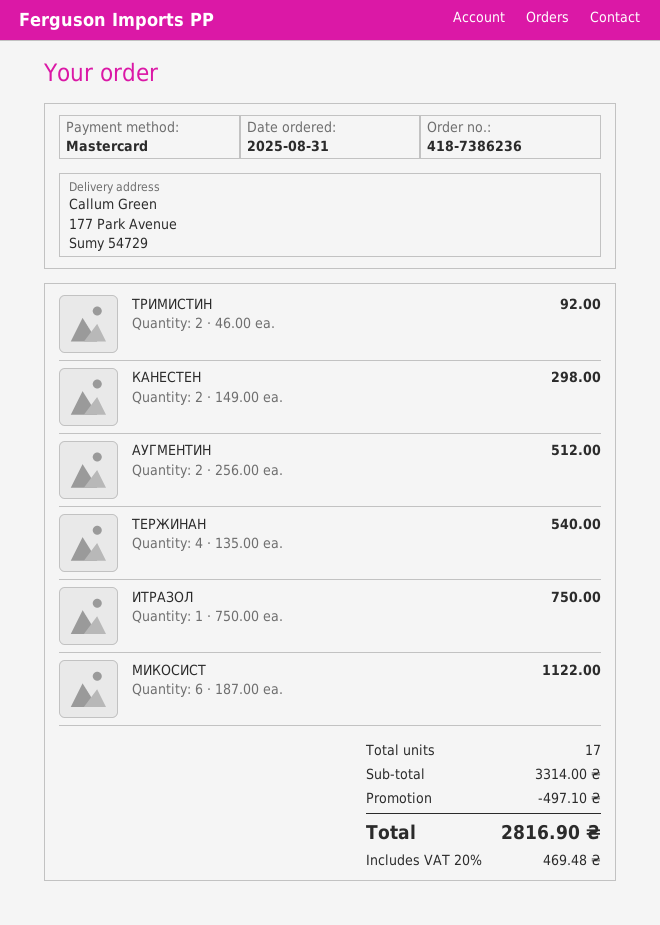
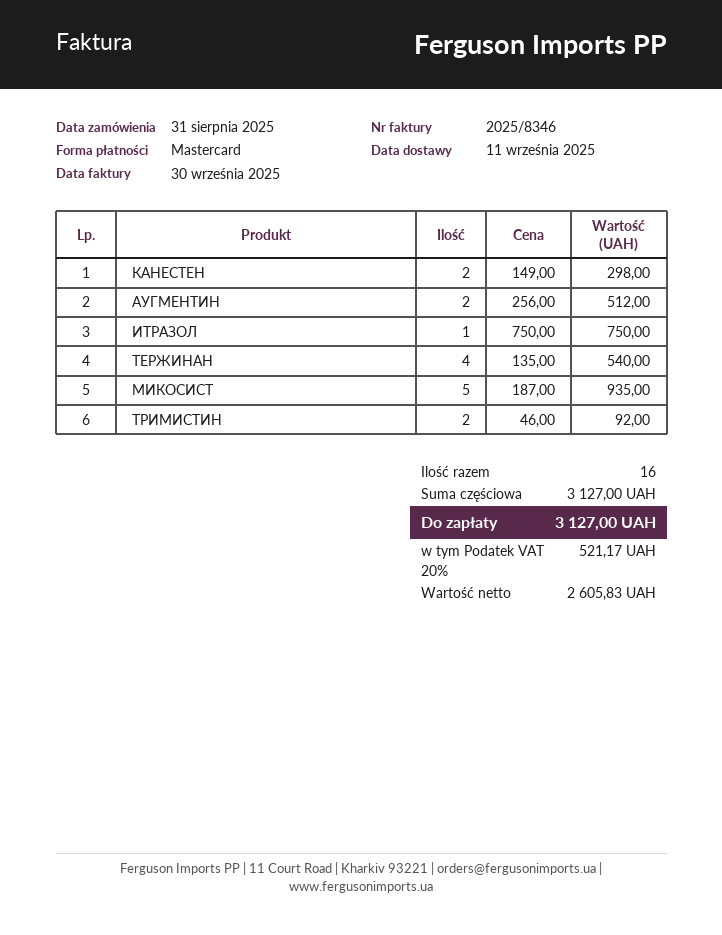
МИКОСИСТ: 6 x 187.00 = 1122.00 -> 5 x 187.00 = 935.00
total quantity: 17 -> 16
subtotal: 3314.00 -> 3127.00
discount: 497.10 -> none
tax: 20% = 469.48 -> 20% = 521.17
total: 2816.90 -> 3127.00

